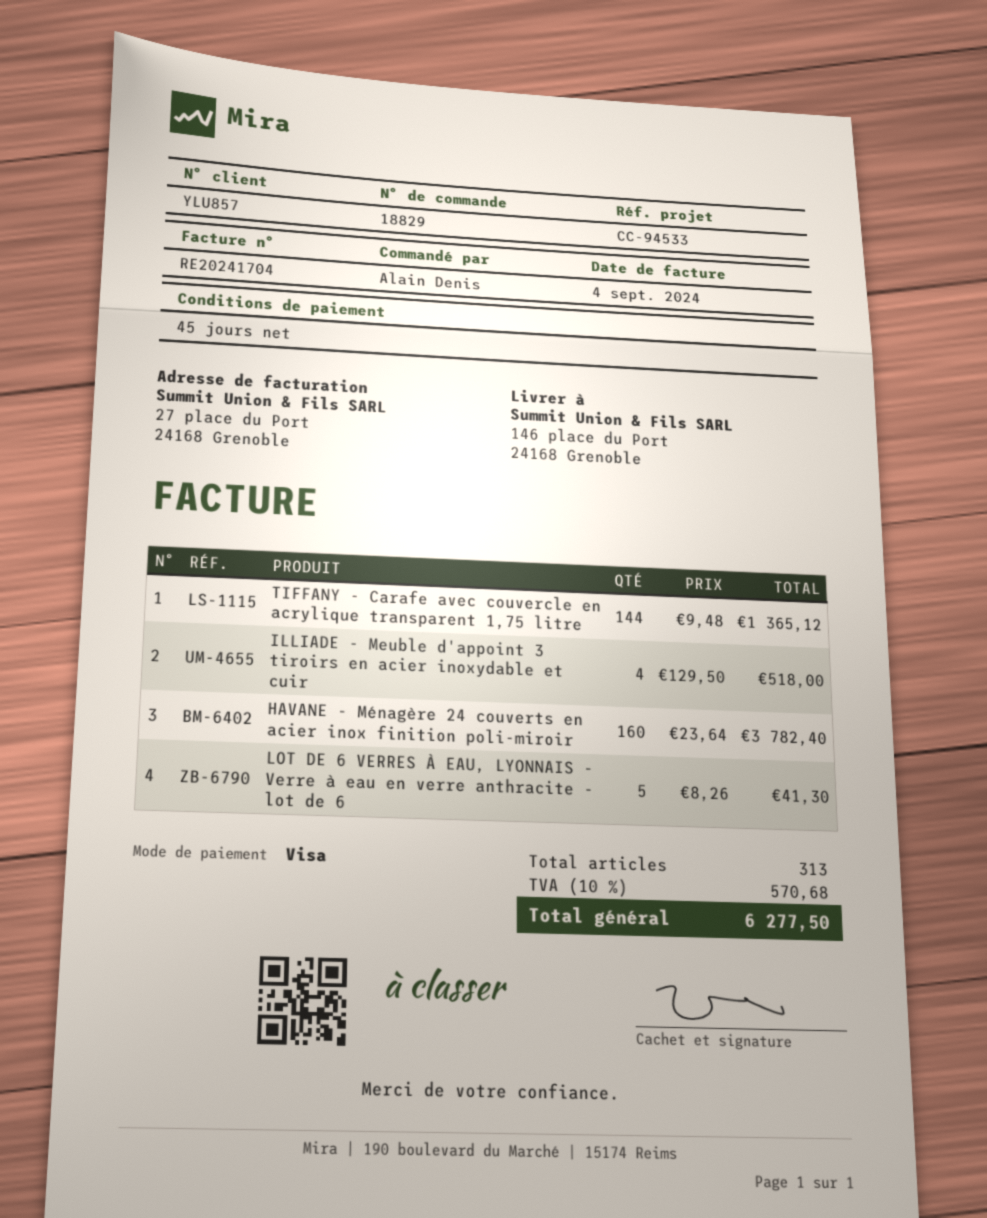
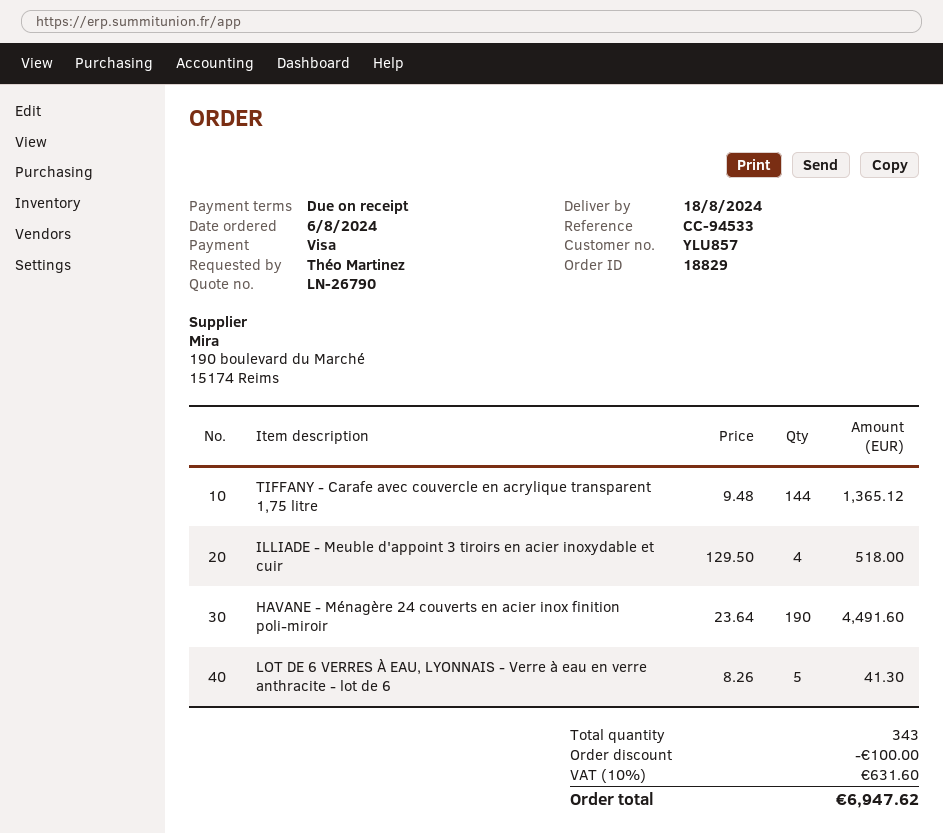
payment terms: 45 days -> on receipt
ordered by: Alain Denis -> Théo Martinez
HAVANE - Ménagère 24 couverts en acier inox finition poli-miroir: 160 x 23.64 = 3782.40 -> 190 x 23.64 = 4491.60
total quantity: 313 -> 343
discount: none -> 100.00
tax: 10% = 570.68 -> 10% = 631.60
total: 6277.50 -> 6947.62

